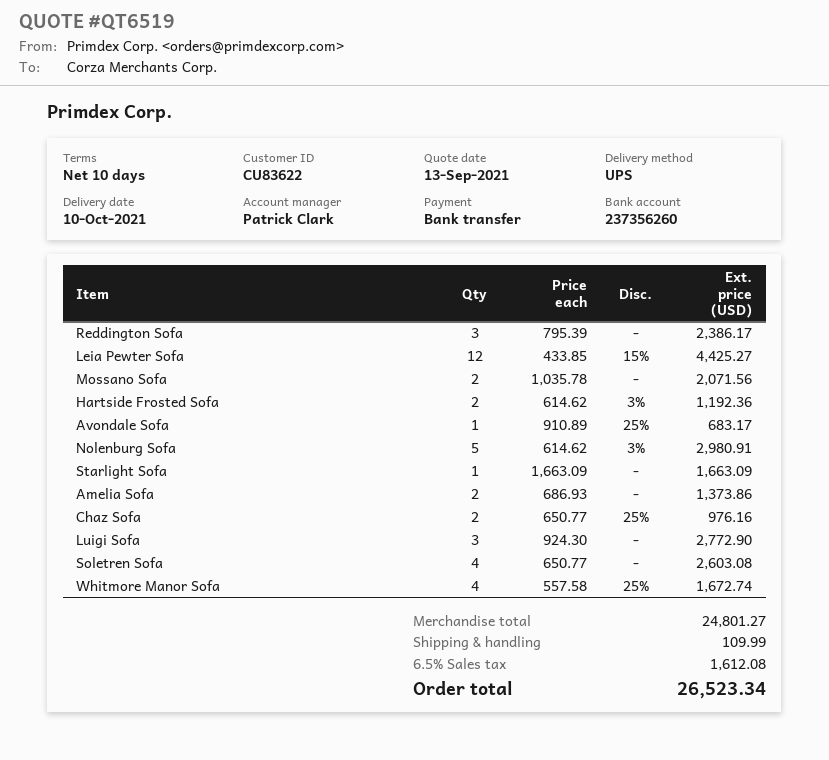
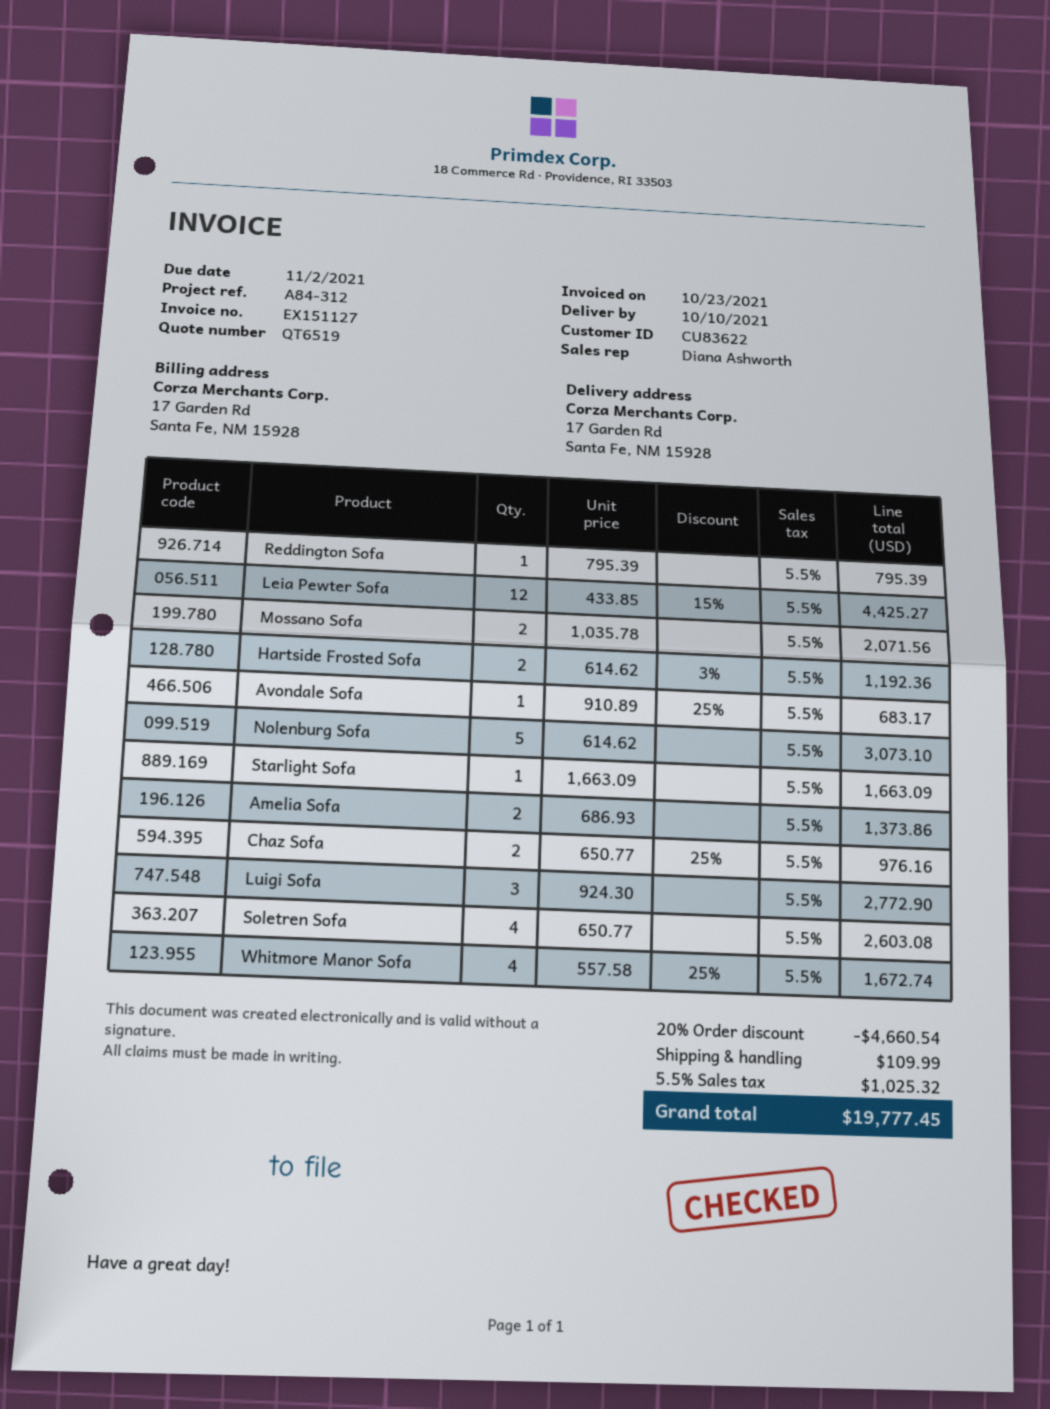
sales rep: Patrick Clark -> Diana Ashworth
Reddington Sofa: 3 x 795.39 = 2386.17 -> 1 x 795.39 = 795.39
Nolenburg Sofa: 5 x 614.62 - 3% = 2980.91 -> 5 x 614.62 = 3073.10
discount: none -> 20% = 4660.54
tax: 6.5% = 1612.08 -> 5.5% = 1025.32
total: 26523.34 -> 19777.45

